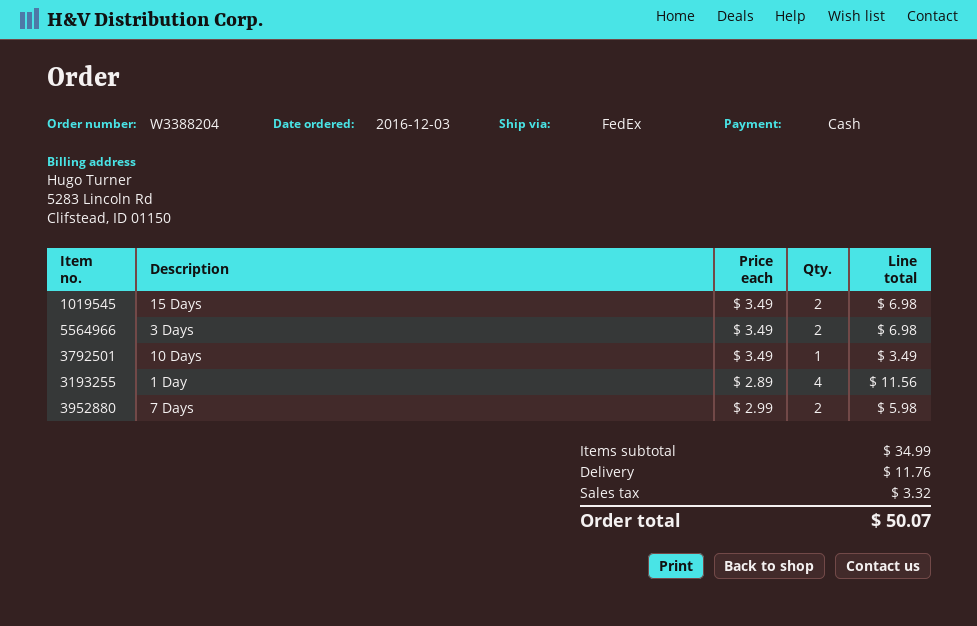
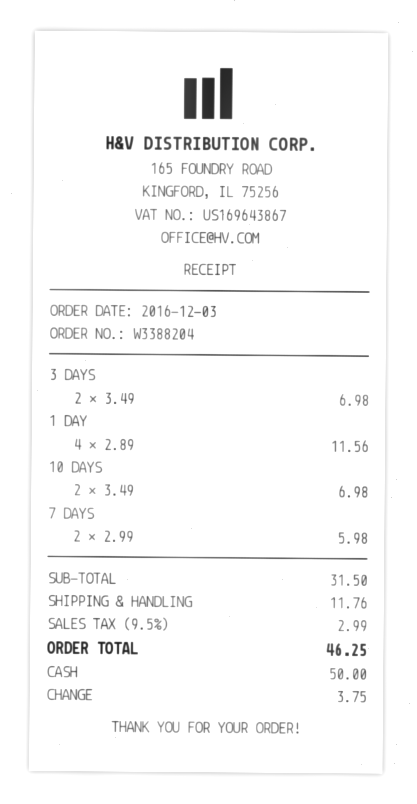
15 Days: 2 x 3.49 = 6.98 -> none
10 Days: 1 x 3.49 = 3.49 -> 2 x 3.49 = 6.98
subtotal: 34.99 -> 31.50
tax: 3.32 -> 2.99
total: 50.07 -> 46.25

